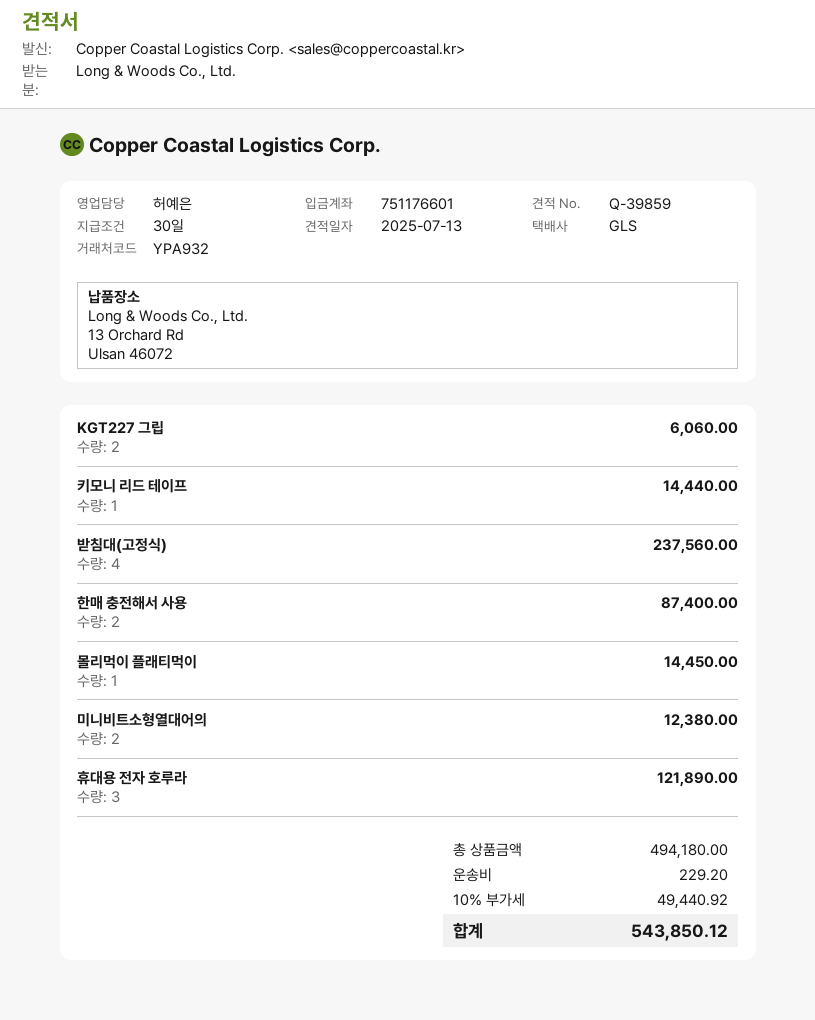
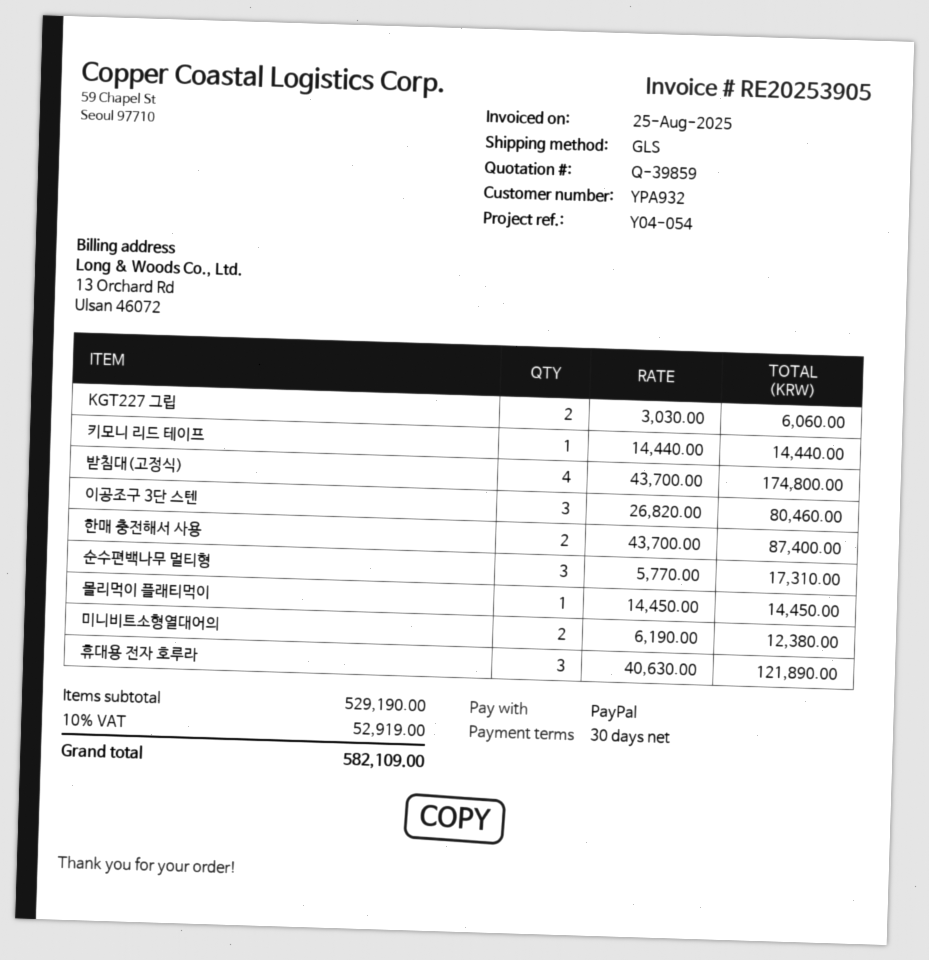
받침대(고정식): 4 for 237560.00 -> 4 for 174800.00
이공조구 3단 스텐: none -> 3 for 80460.00
순수편백나무 멀티형: none -> 3 for 17310.00
subtotal: 494180.00 -> 529190.00
shipping: 229.20 -> none
tax: 10% = 49440.92 -> 10% = 52919.00
total: 543850.12 -> 582109.00

